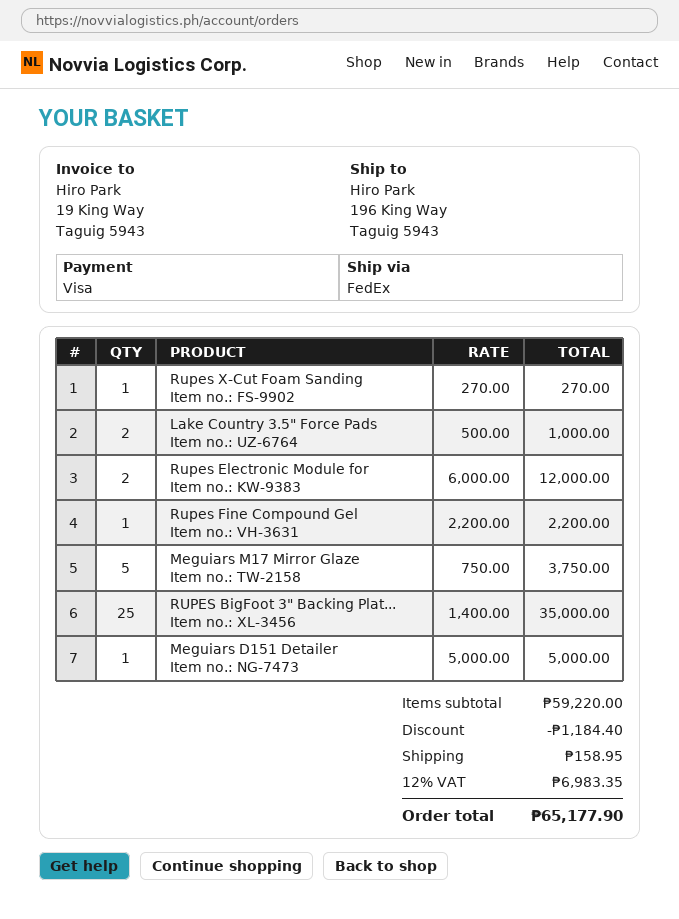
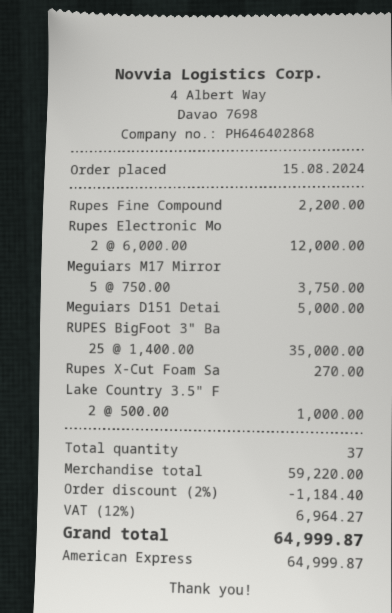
payment method: Visa -> American Express
shipping: 158.95 -> none
tax: 12% = 6983.35 -> 12% = 6964.27
total: 65177.90 -> 64999.87

